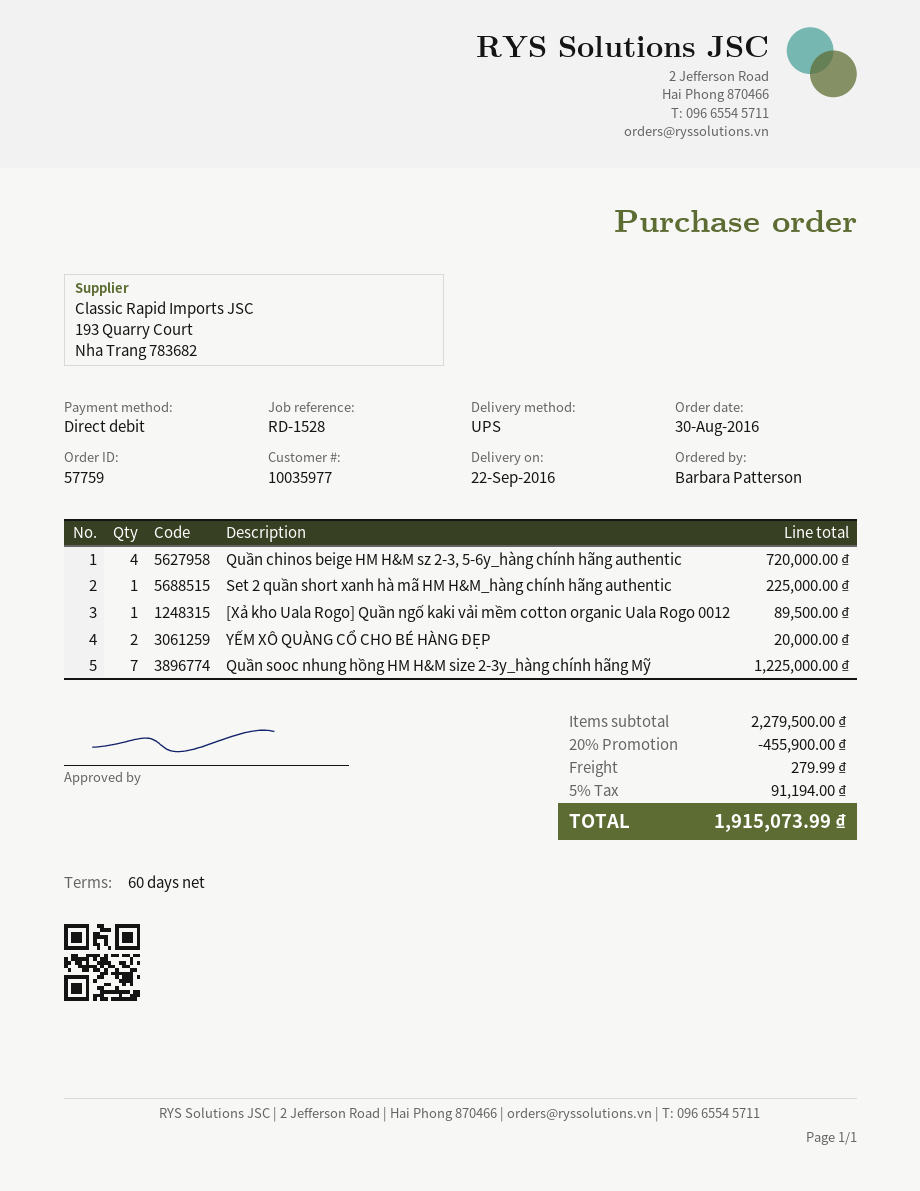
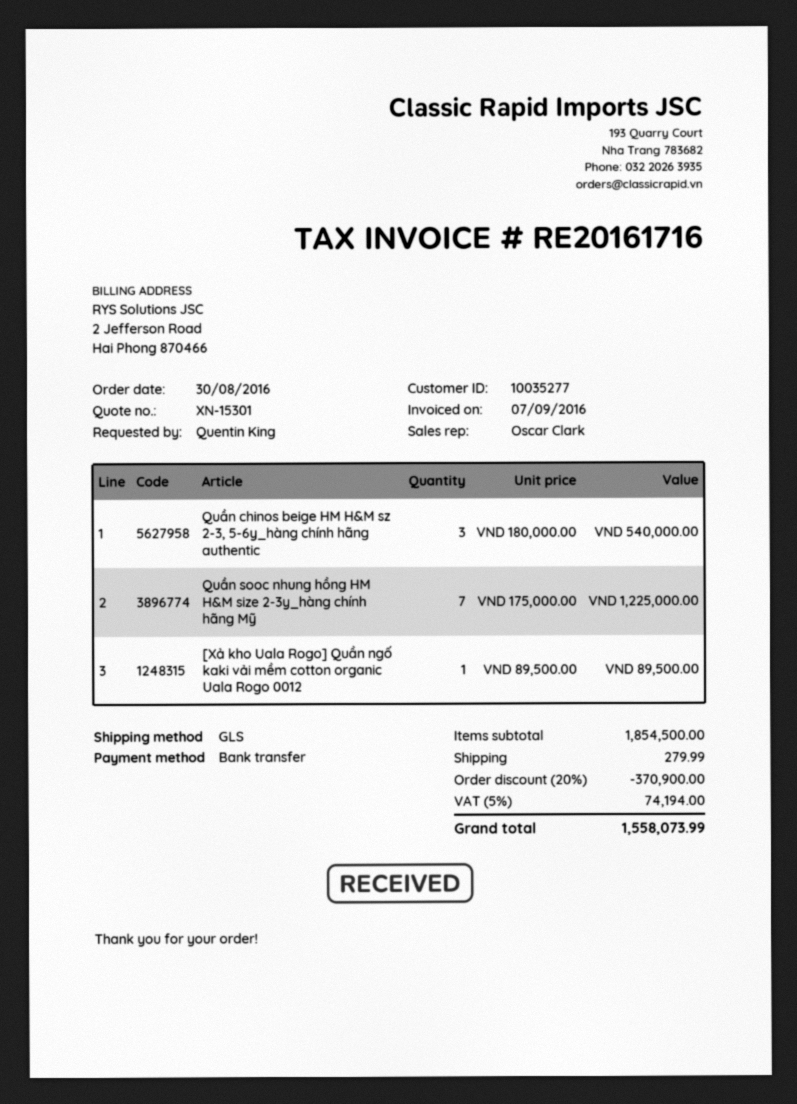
customer number: 10035977 -> 10035277
ordered by: Barbara Patterson -> Quentin King
payment method: direct debit -> bank transfer
shipping method: UPS -> GLS
Quần chinos beige HM H&M sz 2-3, 5-6y_hàng chính hãng authentic: 4 for 720000.00 -> 3 for 540000.00
Set 2 quần short xanh hà mã HM H&M_hàng chính hãng authentic: 1 for 225000.00 -> none
YẾM XÔ QUÀNG CỔ CHO BÉ HÀNG ĐẸP: 2 for 20000.00 -> none
subtotal: 2279500.00 -> 1854500.00
discount: 20% = 455900.00 -> 20% = 370900.00
tax: 5% = 91194.00 -> 5% = 74194.00
total: 1915073.99 -> 1558073.99

